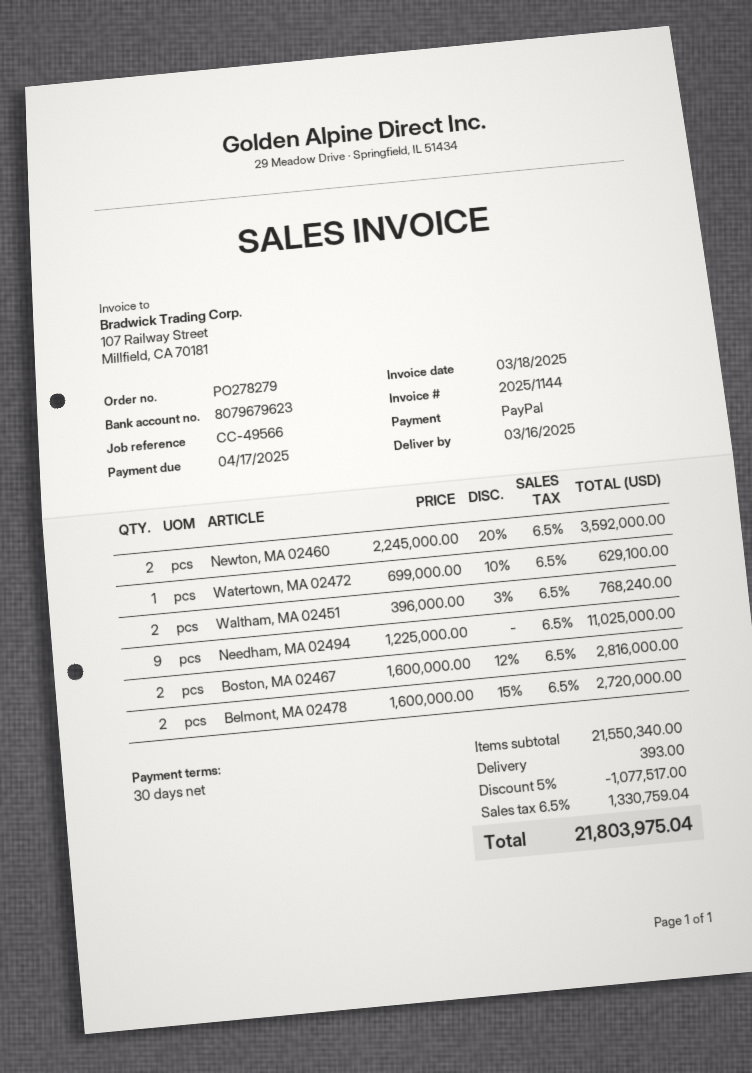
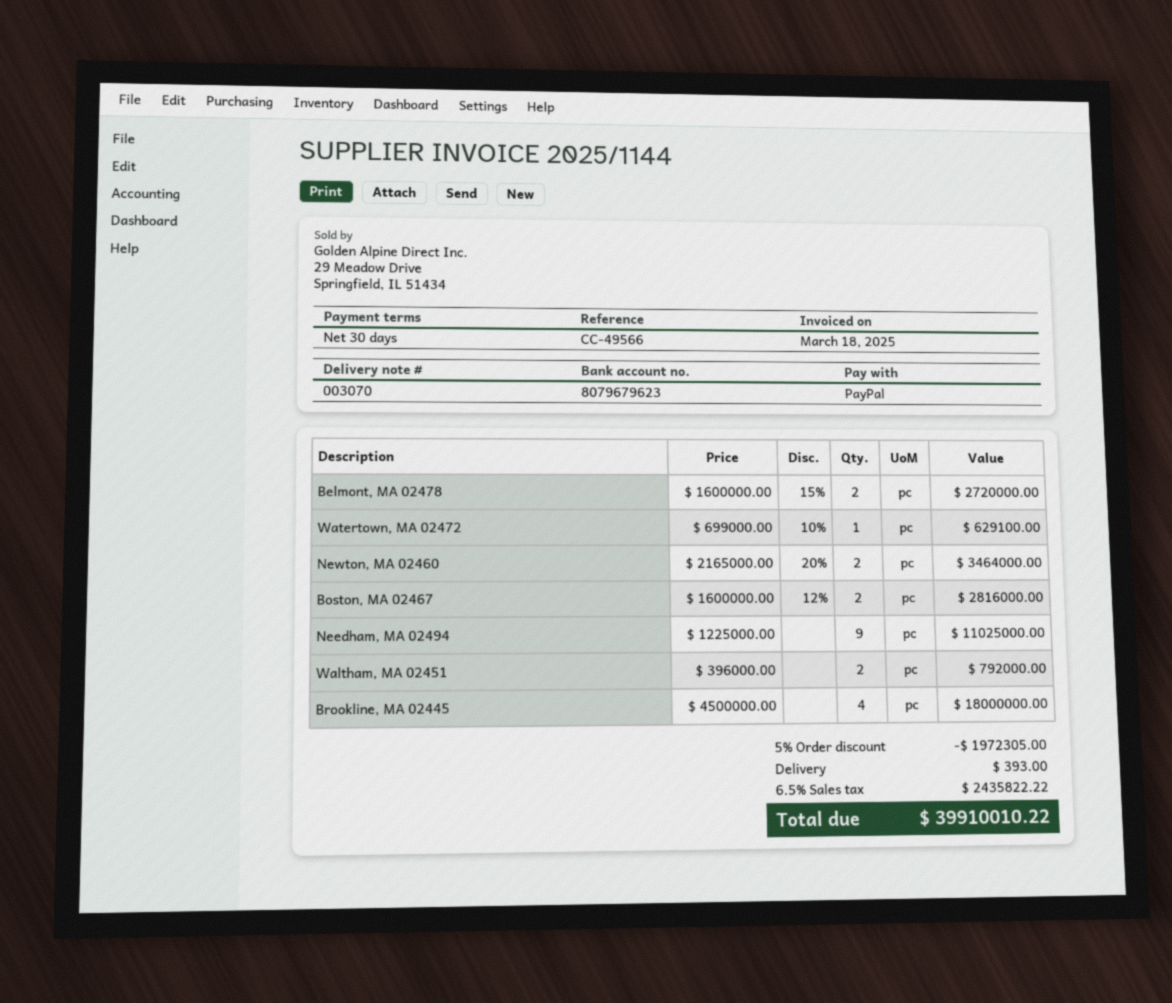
Newton, MA 02460: 2 x 2245000.00 - 20% = 3592000.00 -> 2 x 2165000.00 - 20% = 3464000.00
Waltham, MA 02451: 2 x 396000.00 - 3% = 768240.00 -> 2 x 396000.00 = 792000.00
Brookline, MA 02445: none -> 4 x 4500000.00 = 18000000.00
discount: 5% = 1077517.00 -> 5% = 1972305.00
tax: 6.5% = 1330759.04 -> 6.5% = 2435822.22
total: 21803975.04 -> 39910010.22

